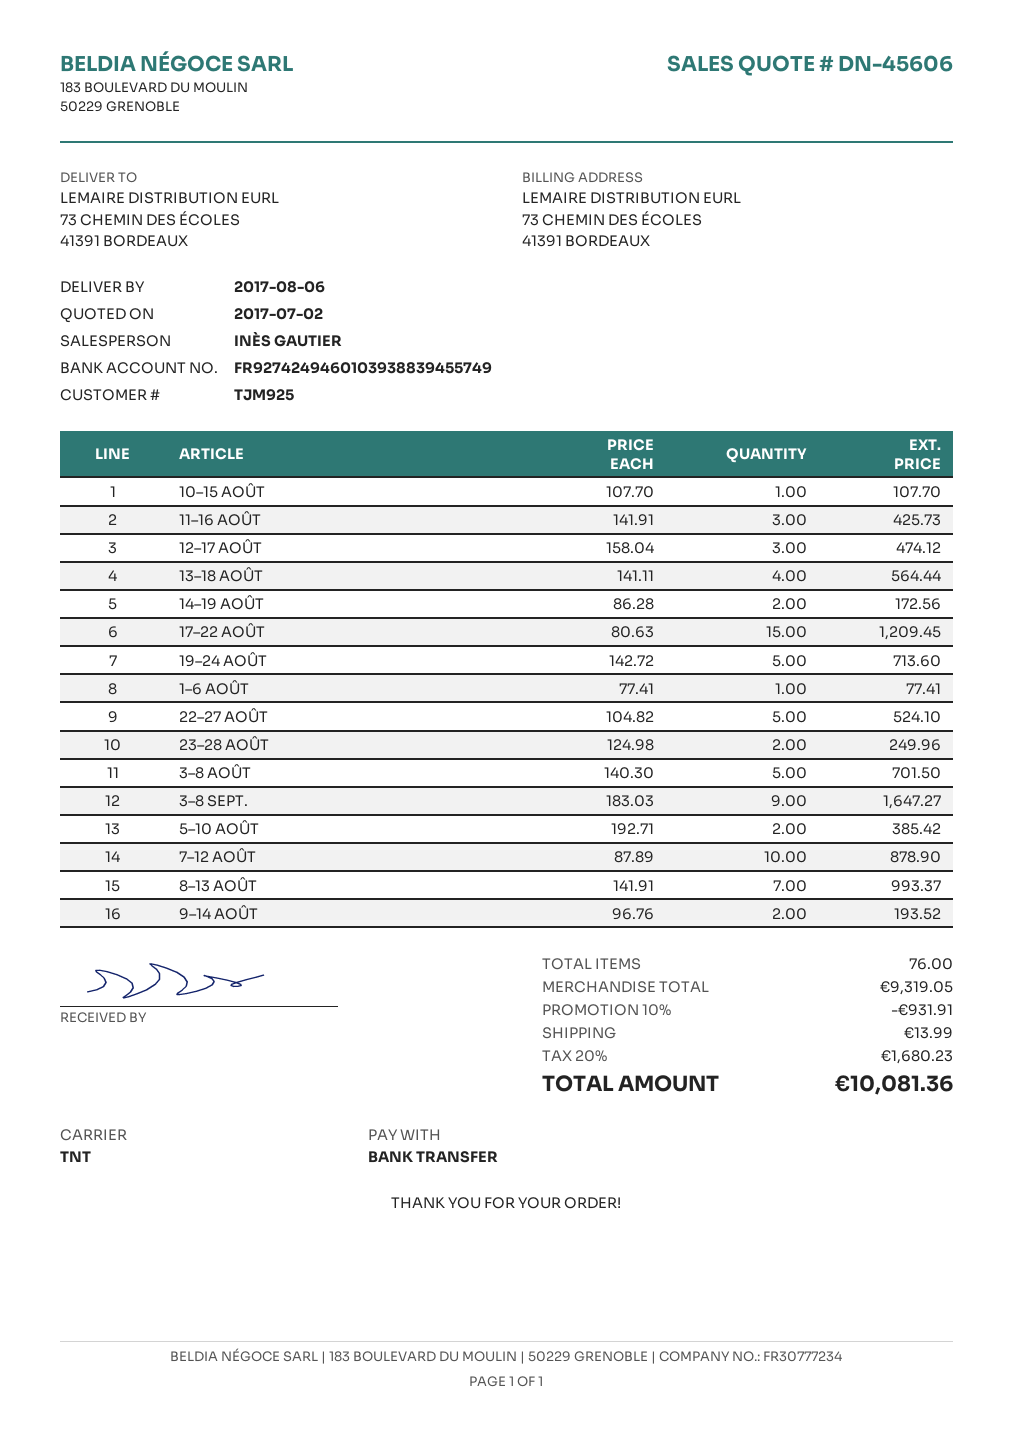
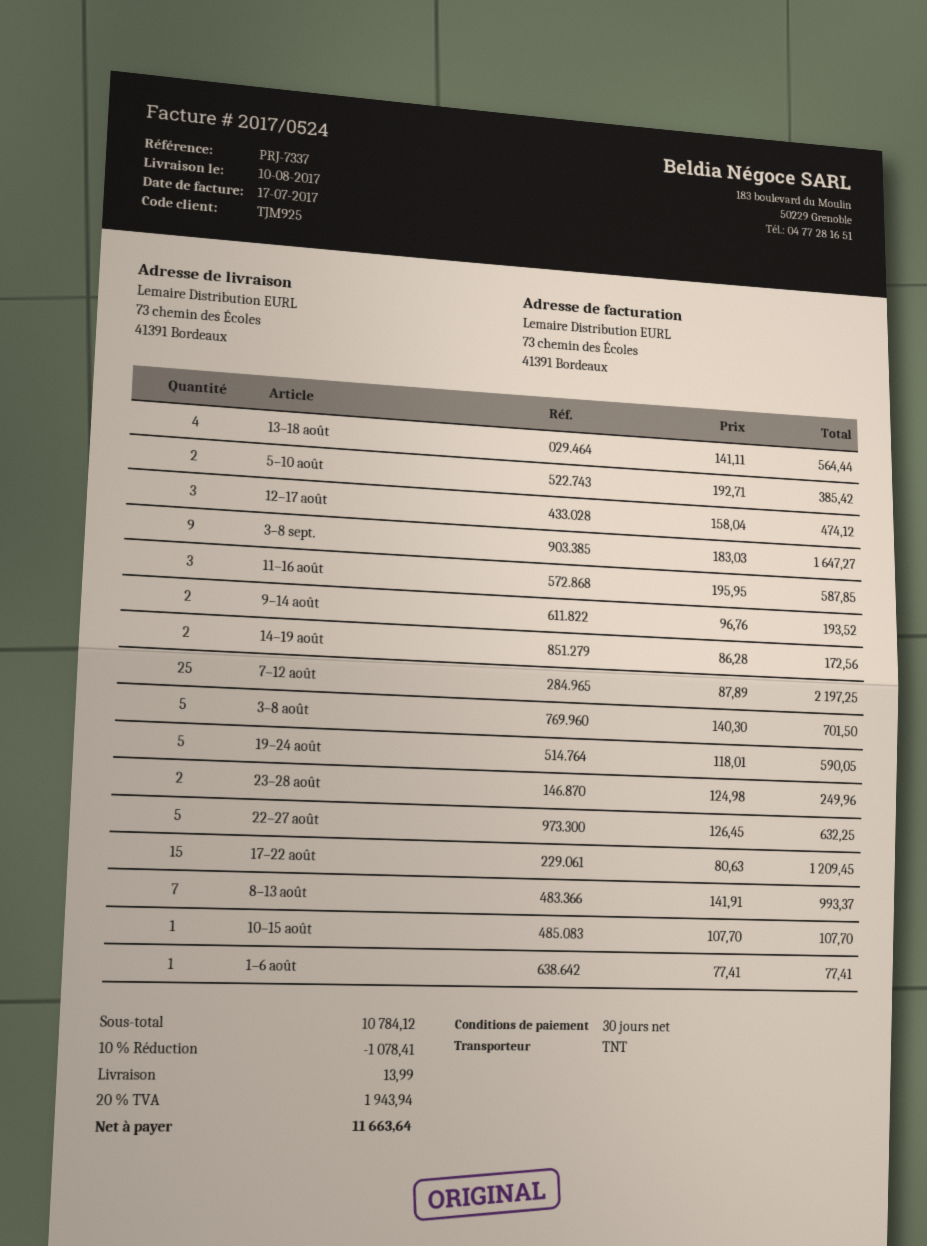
delivery date: 2017-08-06 -> 2017-08-10
11–16 AOÛT: 3 x 141.91 = 425.73 -> 3 x 195.95 = 587.85
19–24 AOÛT: 5 x 142.72 = 713.60 -> 5 x 118.01 = 590.05
22–27 AOÛT: 5 x 104.82 = 524.10 -> 5 x 126.45 = 632.25
7–12 AOÛT: 10 x 87.89 = 878.90 -> 25 x 87.89 = 2197.25
subtotal: 9319.05 -> 10784.12
discount: 10% = 931.91 -> 10% = 1078.41
tax: 20% = 1680.23 -> 20% = 1943.94
total: 10081.36 -> 11663.64

